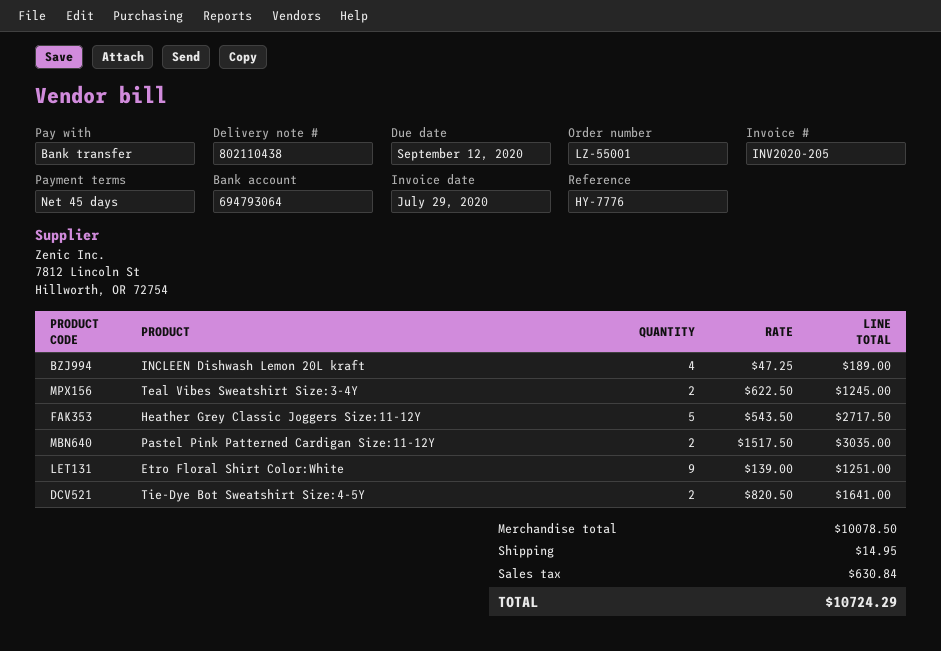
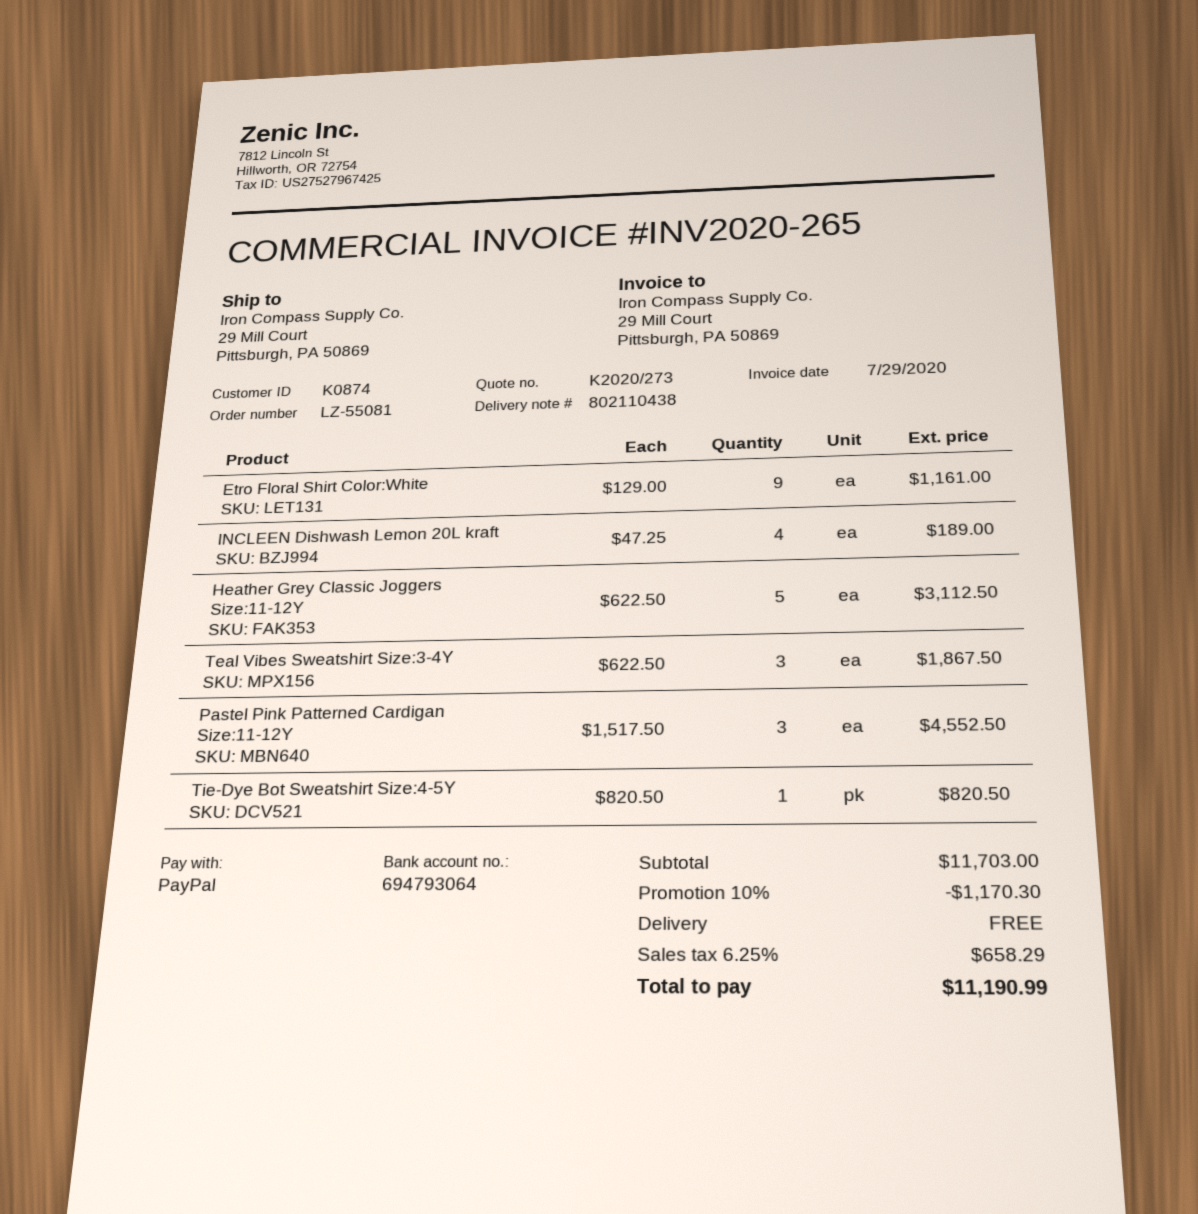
order number: LZ-55001 -> LZ-55081
invoice number: INV2020-205 -> INV2020-265
payment method: bank transfer -> PayPal
Teal Vibes Sweatshirt Size:3-4Y: 2 x 622.50 = 1245.00 -> 3 x 622.50 = 1867.50
Heather Grey Classic Joggers Size:11-12Y: 5 x 543.50 = 2717.50 -> 5 x 622.50 = 3112.50
Pastel Pink Patterned Cardigan Size:11-12Y: 2 x 1517.50 = 3035.00 -> 3 x 1517.50 = 4552.50
Etro Floral Shirt Color:White: 9 x 139.00 = 1251.00 -> 9 x 129.00 = 1161.00
Tie-Dye Bot Sweatshirt Size:4-5Y: 2 x 820.50 = 1641.00 -> 1 x 820.50 = 820.50
subtotal: 10078.50 -> 11703.00
discount: none -> 10% = 1170.30
shipping: 14.95 -> 0.00
tax: 630.84 -> 658.29
total: 10724.29 -> 11190.99

